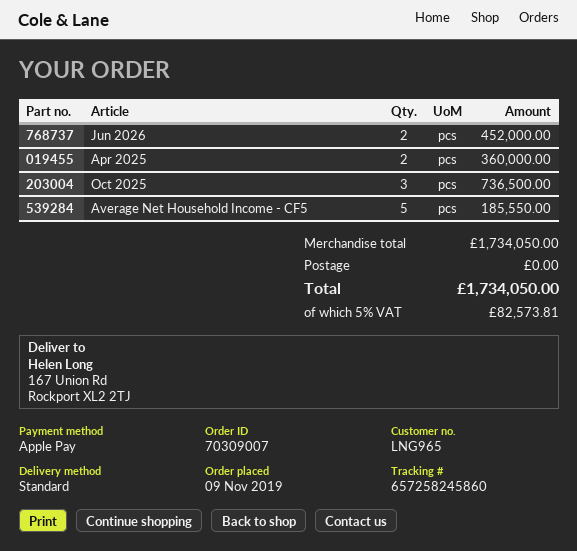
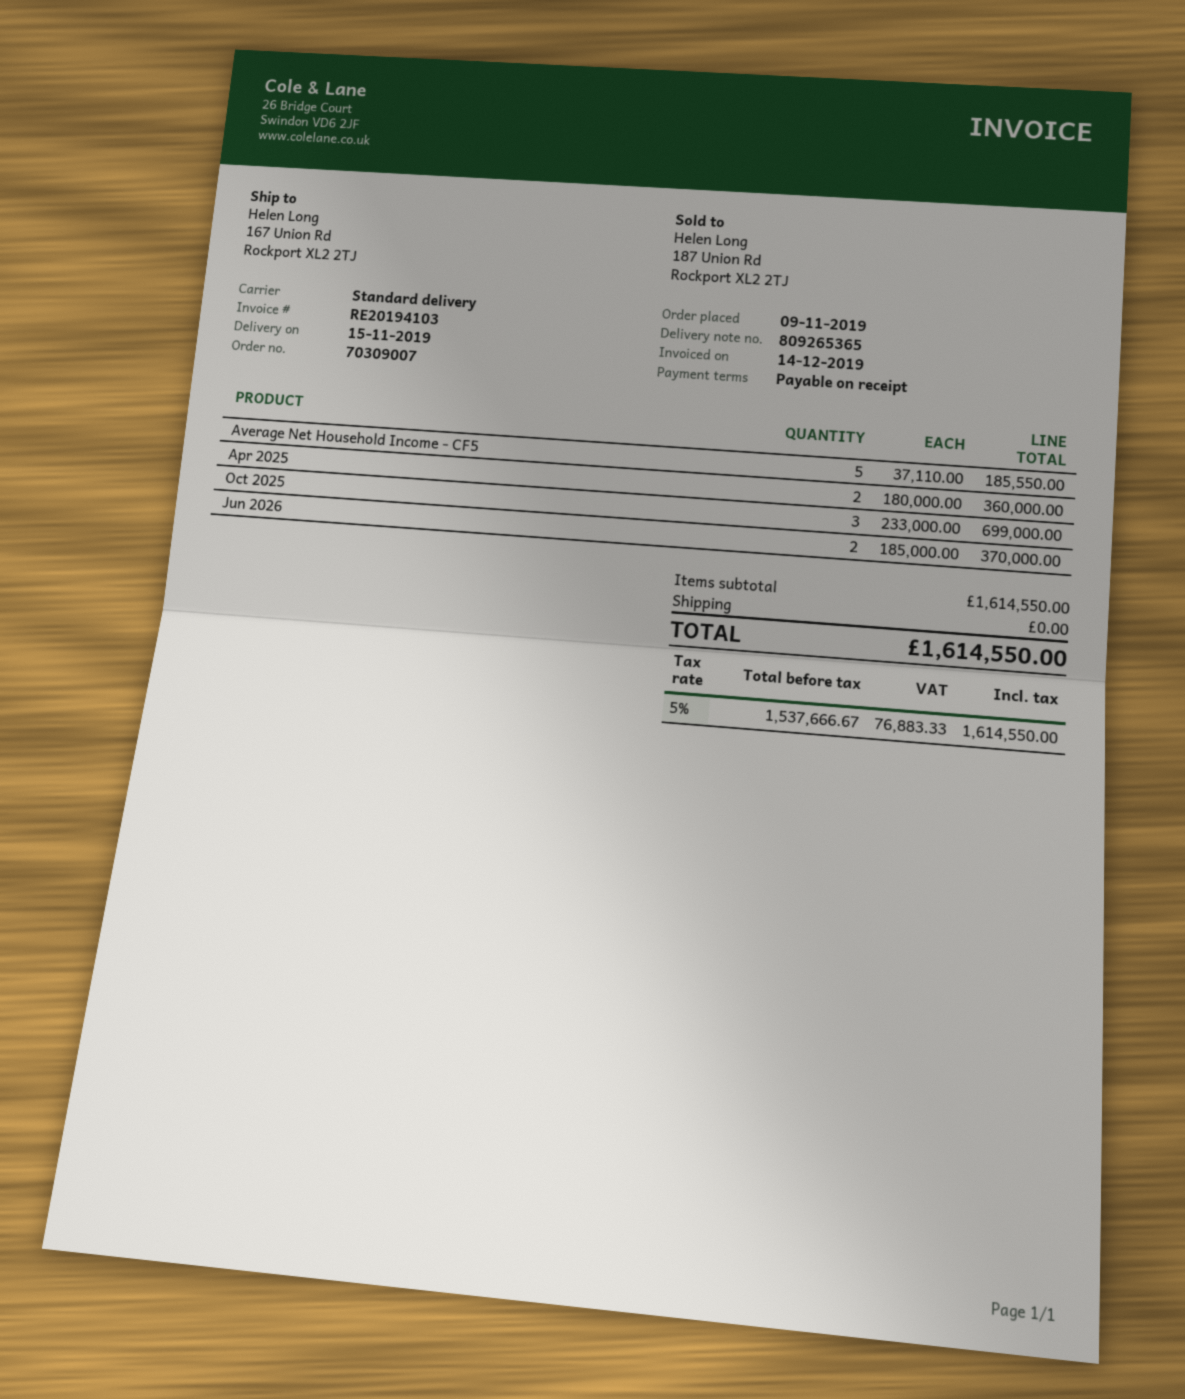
Jun 2026: 2 for 452000.00 -> 2 for 370000.00
Oct 2025: 3 for 736500.00 -> 3 for 699000.00
subtotal: 1734050.00 -> 1614550.00
tax: 5% = 82573.81 -> 5% = 76883.33
total: 1734050.00 -> 1614550.00

